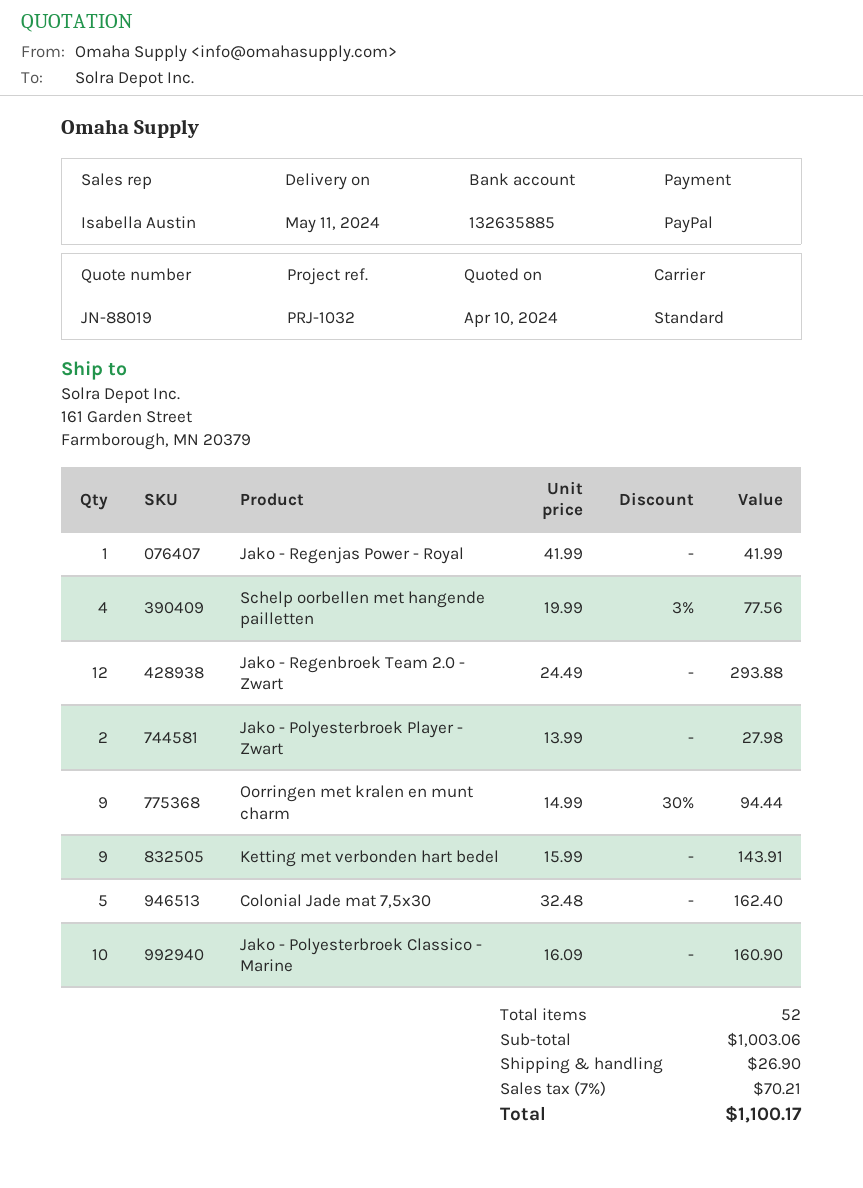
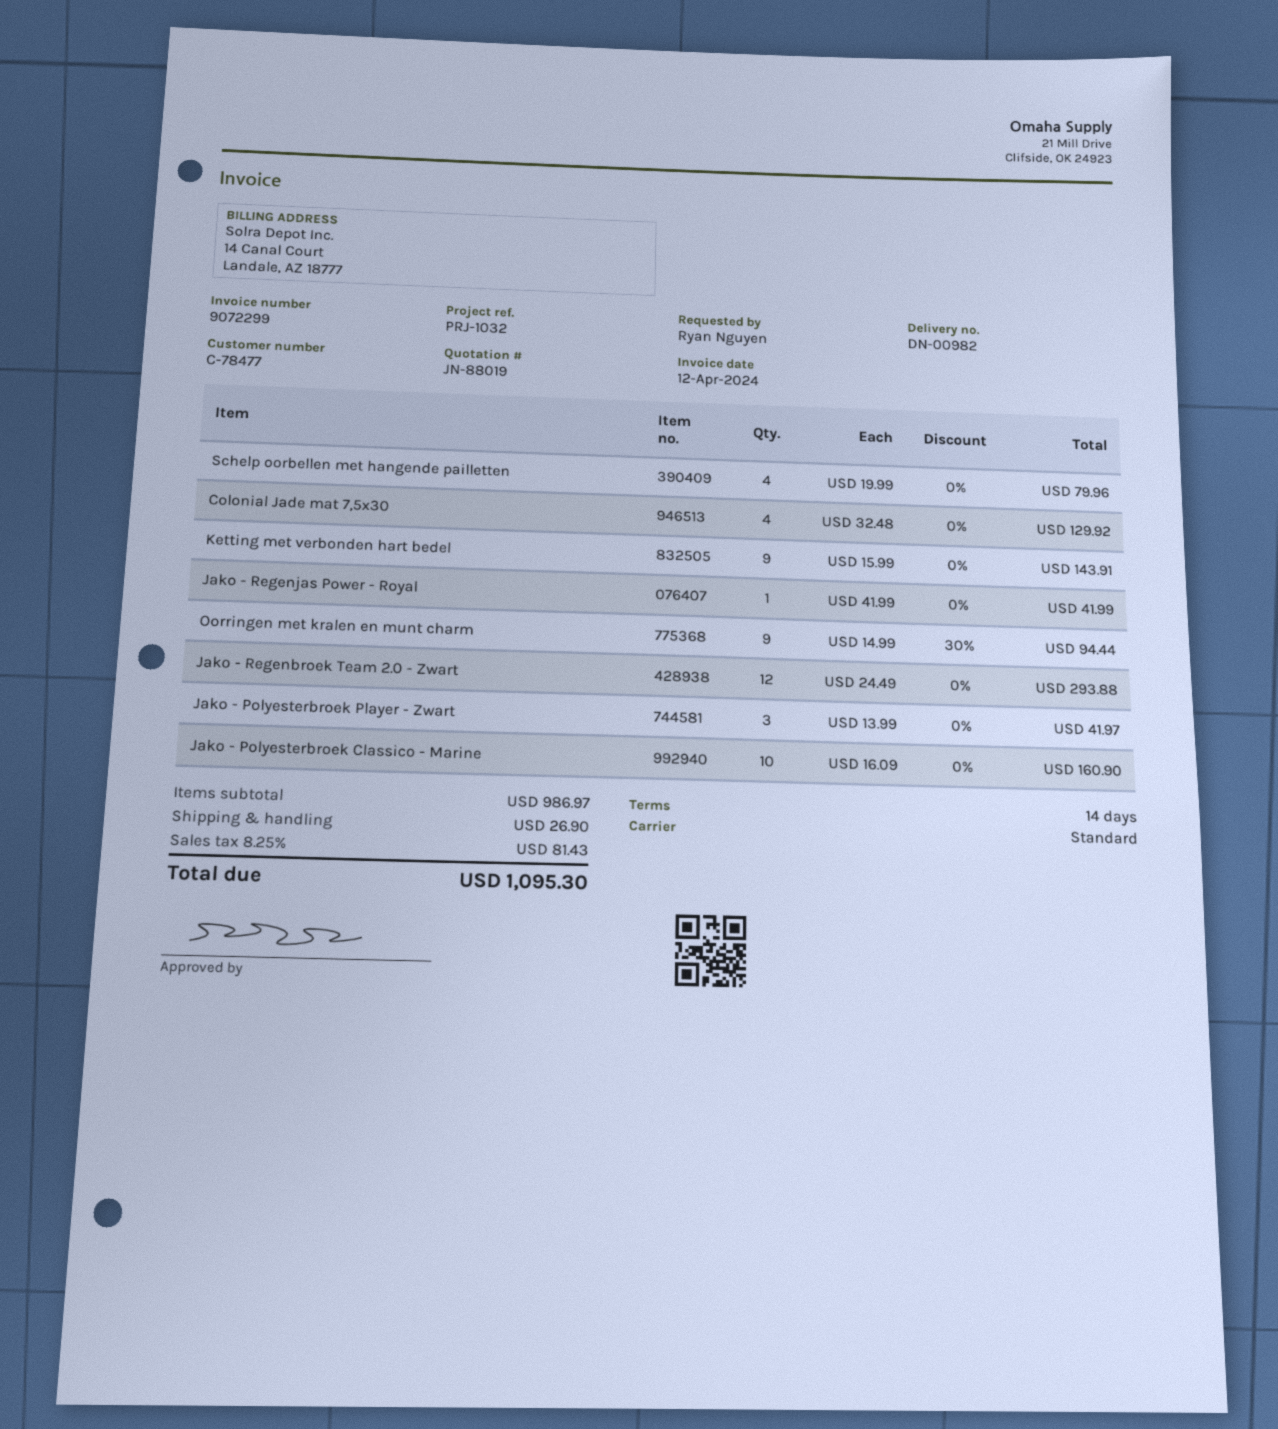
Schelp oorbellen met hangende pailletten: 4 x 19.99 - 3% = 77.56 -> 4 x 19.99 = 79.96
Jako - Polyesterbroek Player - Zwart: 2 x 13.99 = 27.98 -> 3 x 13.99 = 41.97
Colonial Jade mat 7,5x30: 5 x 32.48 = 162.40 -> 4 x 32.48 = 129.92
subtotal: 1003.06 -> 986.97
tax: 7% = 70.21 -> 8.25% = 81.43
total: 1100.17 -> 1095.30

